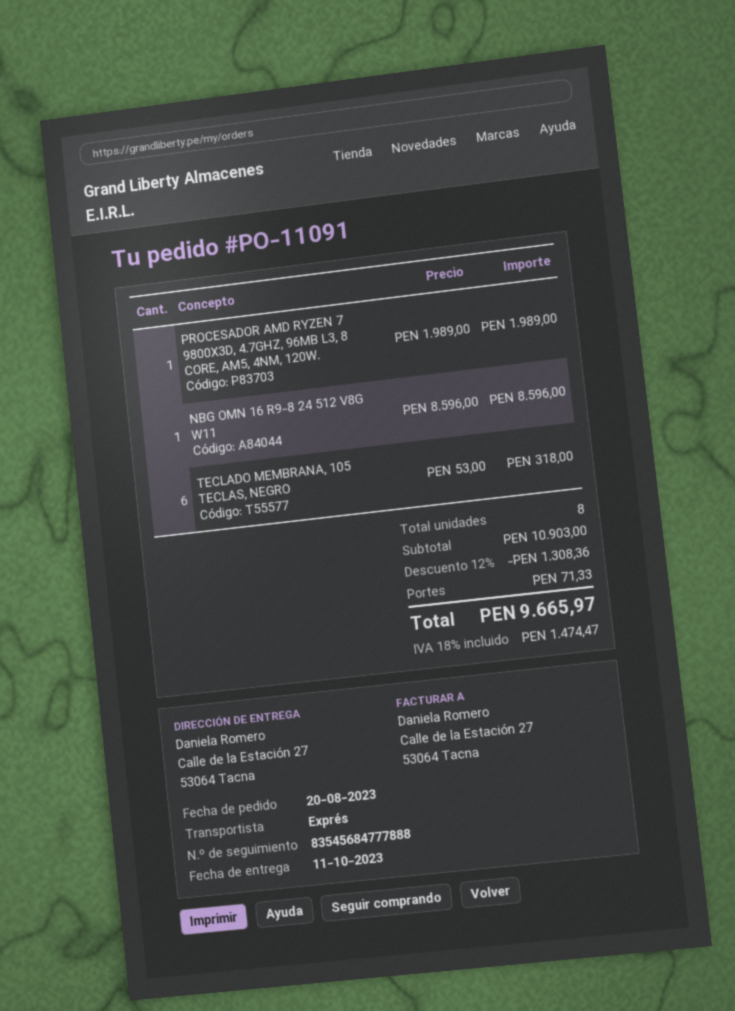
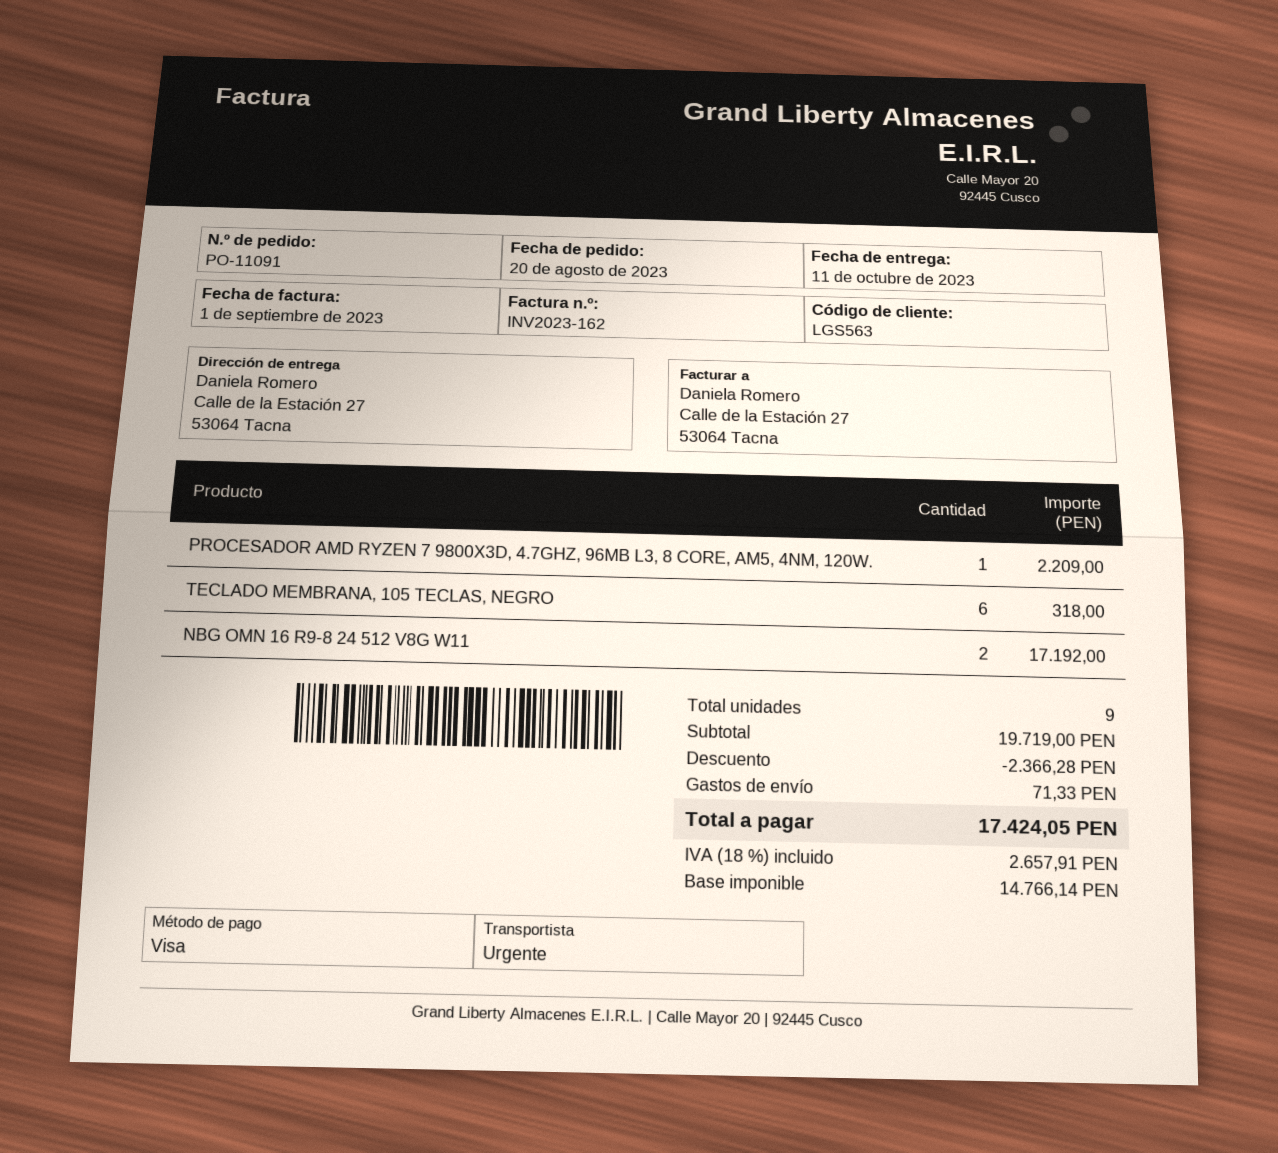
PROCESADOR AMD RYZEN 7 9800X3D, 4.7GHZ, 96MB L3, 8 CORE, AM5, 4NM, 120W.: 1 for 1989.00 -> 1 for 2209.00
NBG OMN 16 R9-8 24 512 V8G W11: 1 for 8596.00 -> 2 for 17192.00
total quantity: 8 -> 9
subtotal: 10903.00 -> 19719.00
discount: 1308.36 -> 2366.28
tax: 18% = 1474.47 -> 18% = 2657.91
total: 9665.97 -> 17424.05

